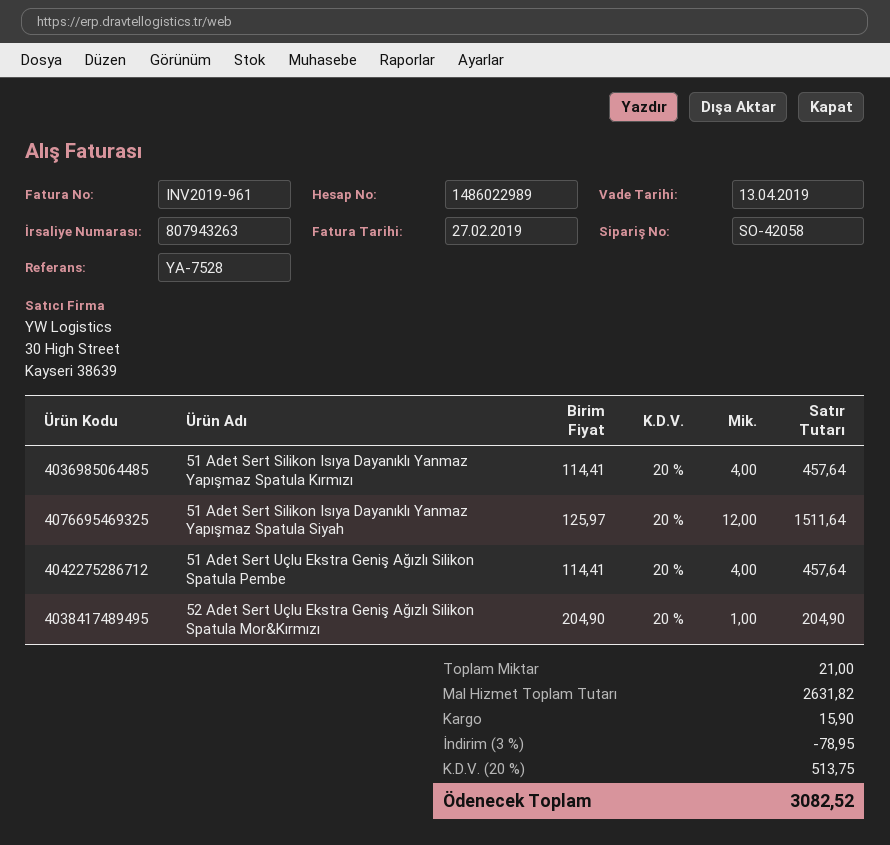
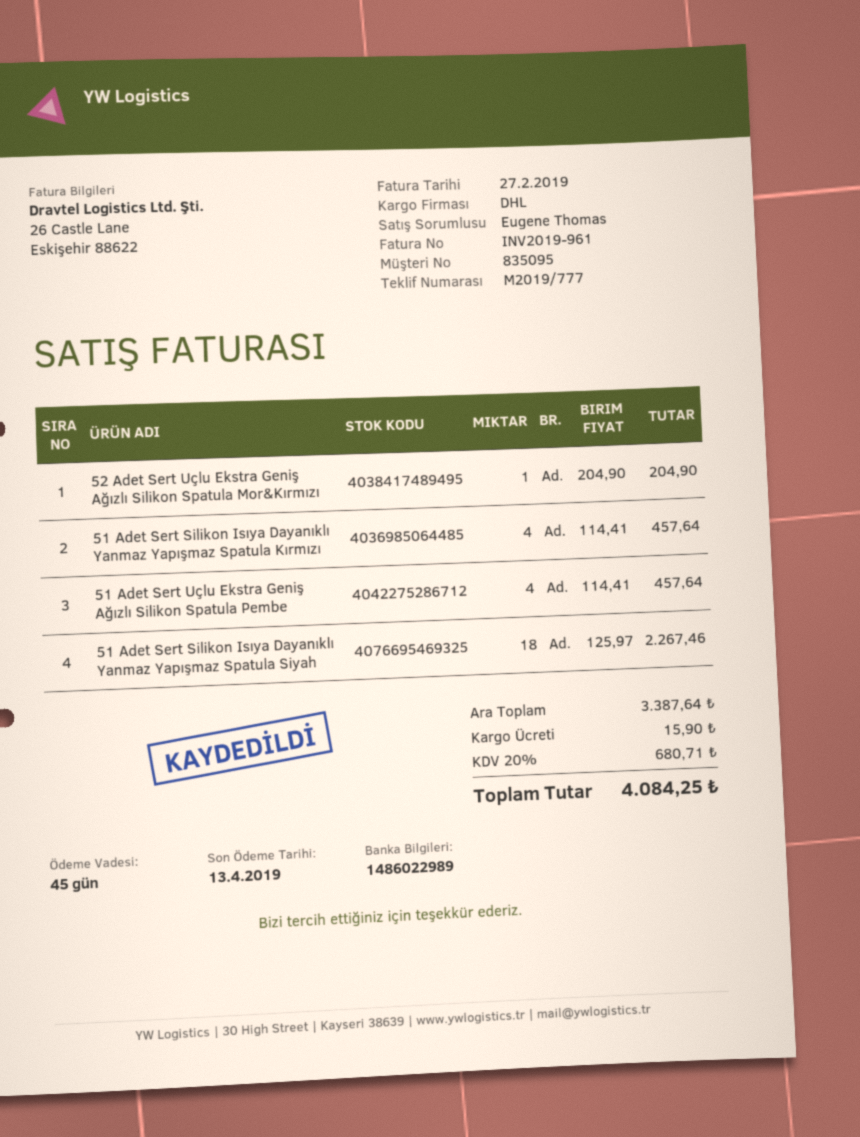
51 Adet Sert Silikon Isıya Dayanıklı Yanmaz Yapışmaz Spatula Siyah: 12 x 125.97 = 1511.64 -> 18 x 125.97 = 2267.46
subtotal: 2631.82 -> 3387.64
discount: 3% = 78.95 -> none
tax: 20% = 513.75 -> 20% = 680.71
total: 3082.52 -> 4084.25

